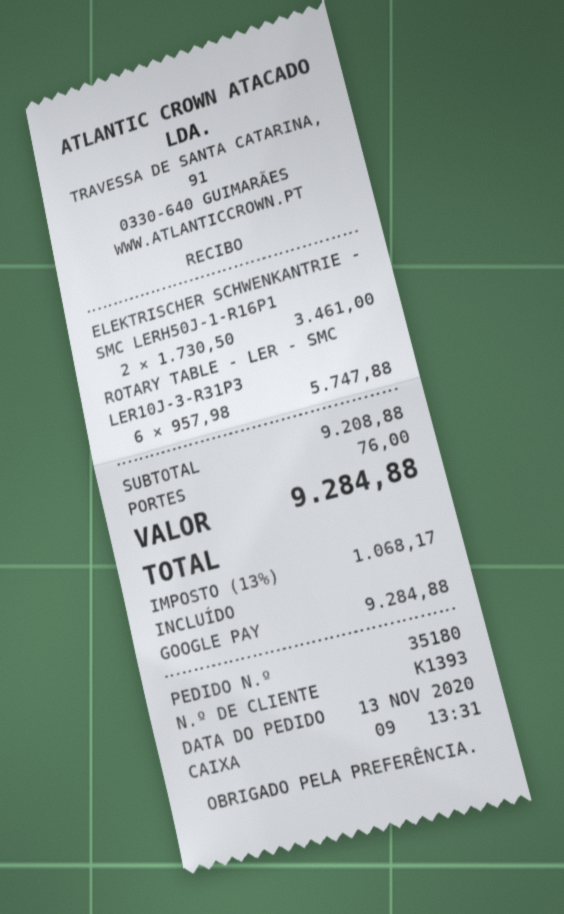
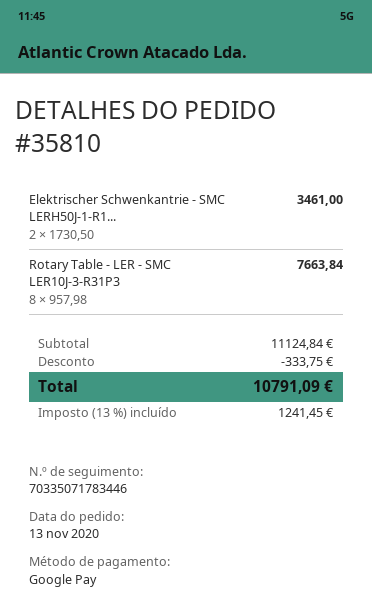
order number: 35180 -> 35810
ROTARY TABLE - LER - SMC LER10J-3-R31P3: 6 x 957.98 = 5747.88 -> 8 x 957.98 = 7663.84
subtotal: 9208.88 -> 11124.84
discount: none -> 333.75
shipping: 76.00 -> none
tax: 13% = 1068.17 -> 13% = 1241.45
total: 9284.88 -> 10791.09

